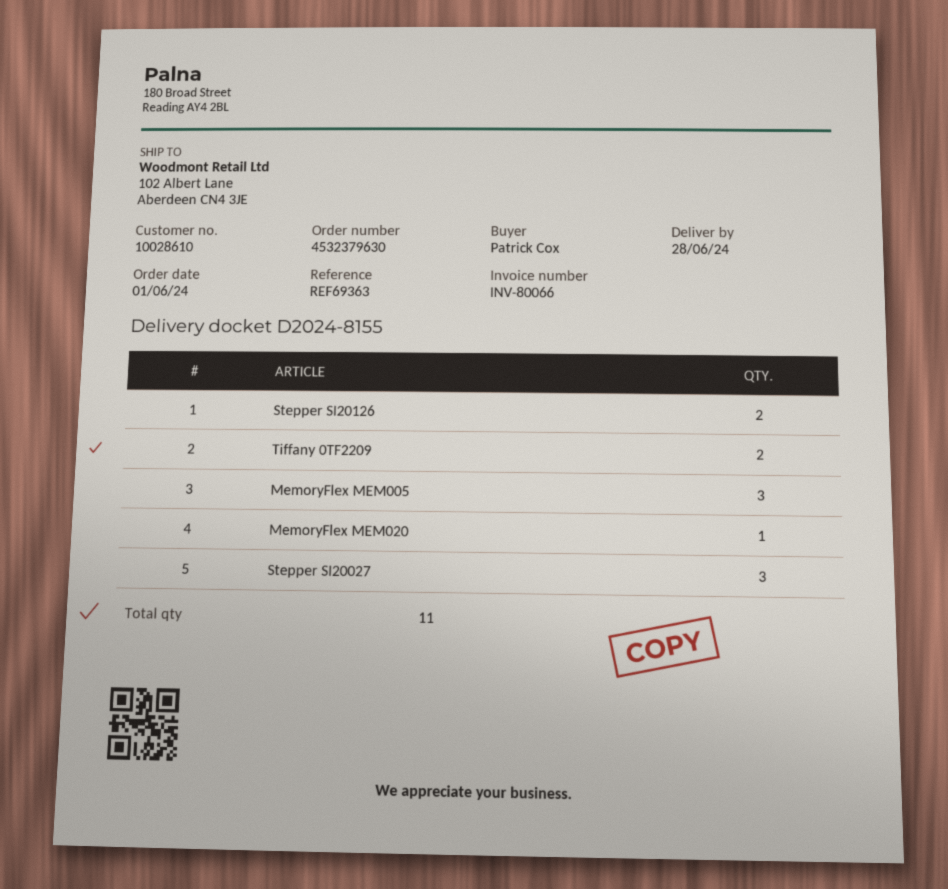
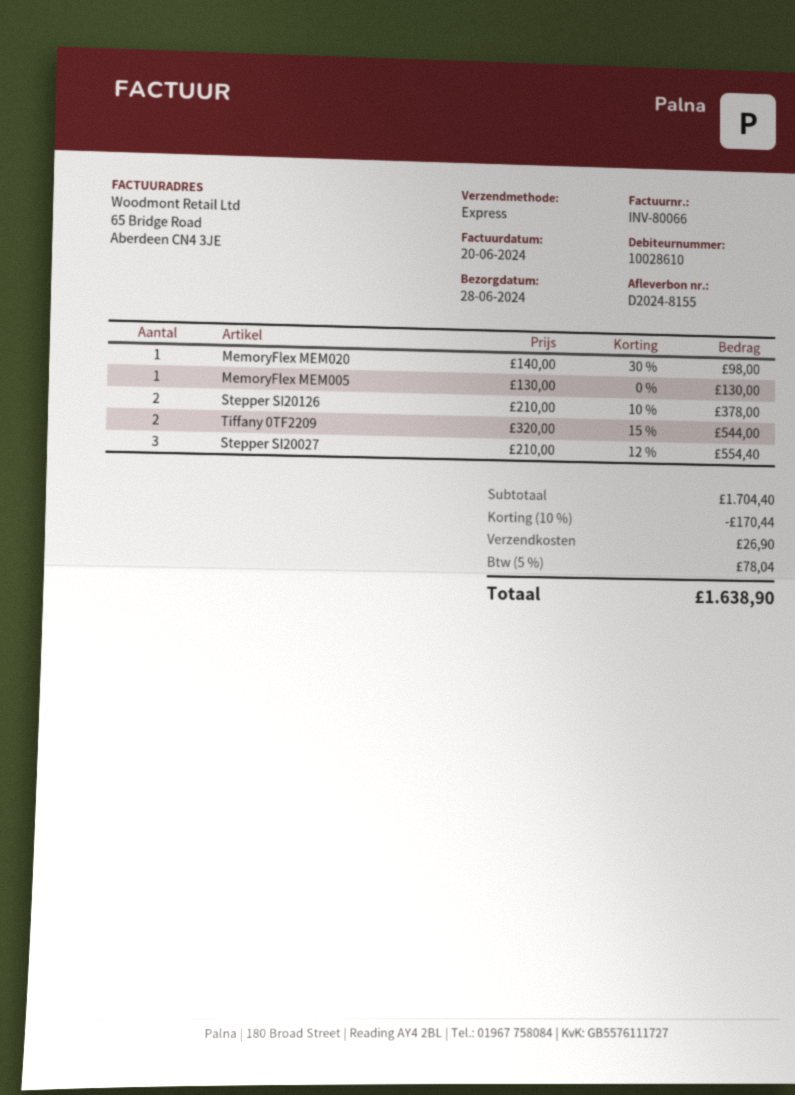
MemoryFlex MEM005: 3 -> 1

